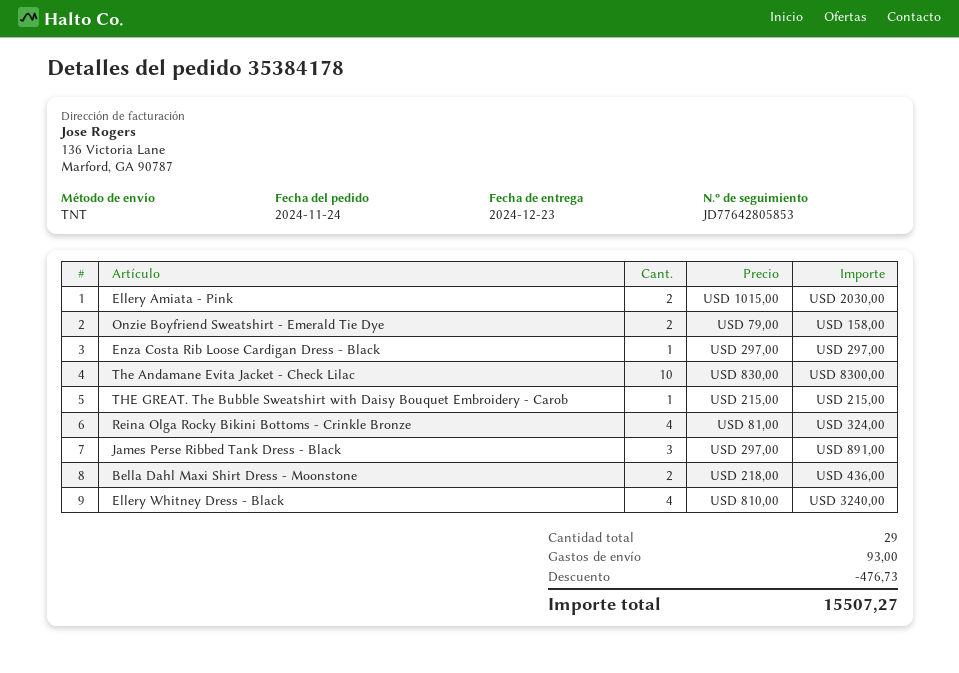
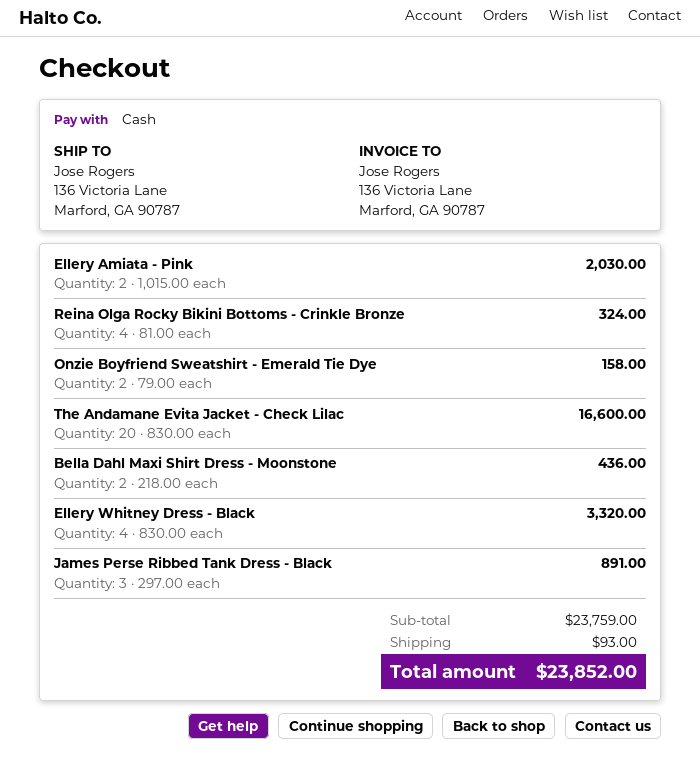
Enza Costa Rib Loose Cardigan Dress - Black: 1 x 297.00 = 297.00 -> none
The Andamane Evita Jacket - Check Lilac: 10 x 830.00 = 8300.00 -> 20 x 830.00 = 16600.00
THE GREAT. The Bubble Sweatshirt with Daisy Bouquet Embroidery - Carob: 1 x 215.00 = 215.00 -> none
Ellery Whitney Dress - Black: 4 x 810.00 = 3240.00 -> 4 x 830.00 = 3320.00
discount: 476.73 -> none
total: 15507.27 -> 23852.00

